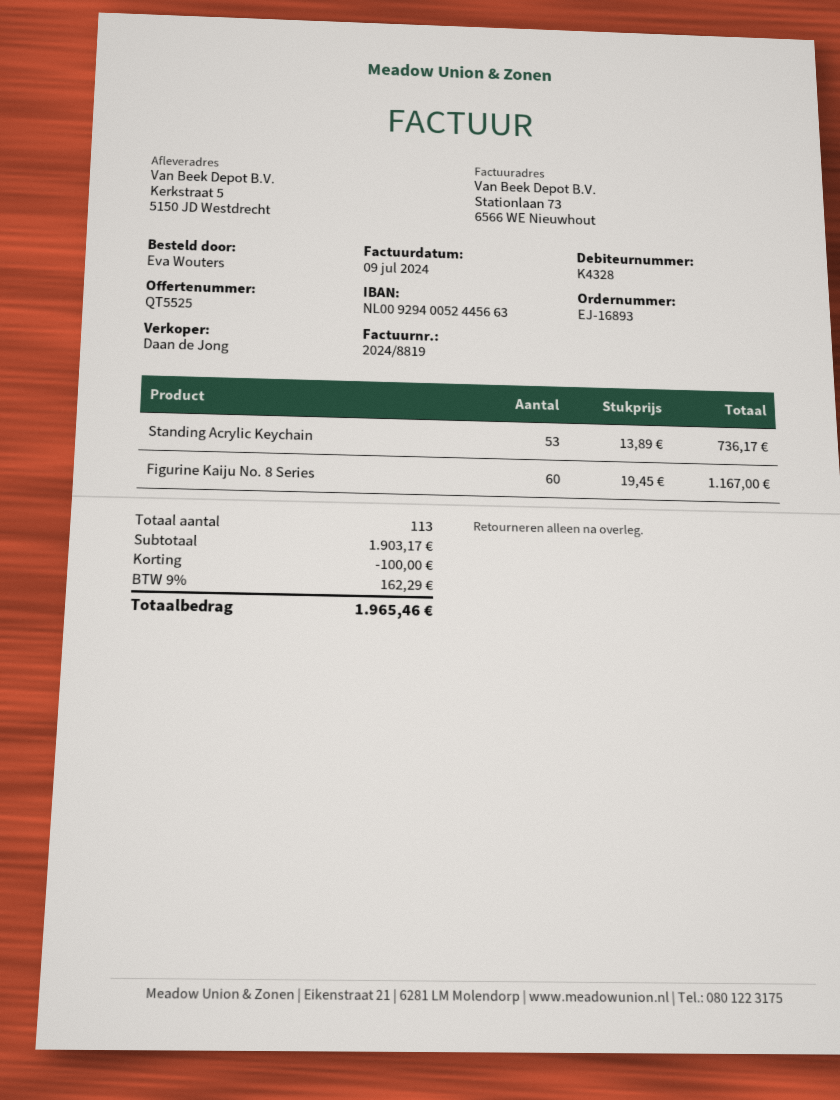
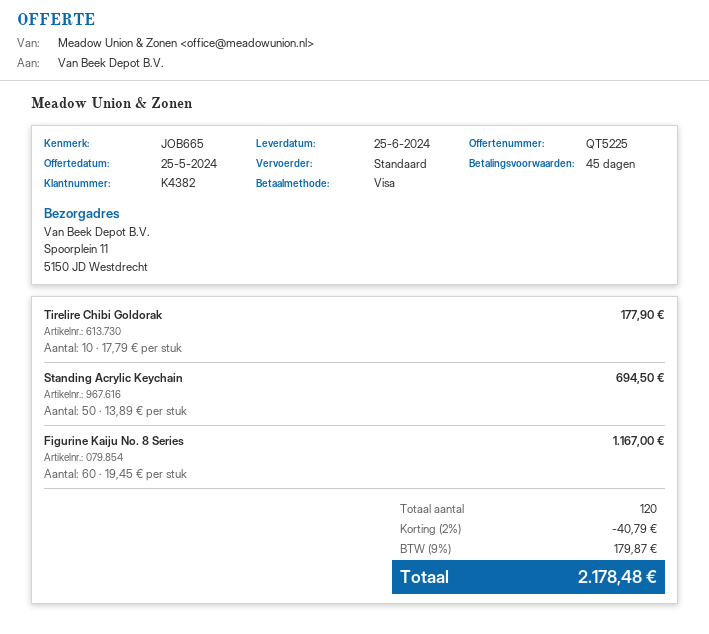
quote number: QT5525 -> QT5225
customer number: K4328 -> K4382
ship to: Kerkstraat 5, 5150 JD Westdrecht -> Spoorplein 11, 5150 JD Westdrecht
Standing Acrylic Keychain: 53 x 13.89 = 736.17 -> 50 x 13.89 = 694.50
Tirelire Chibi Goldorak: none -> 10 x 17.79 = 177.90
total quantity: 113 -> 120
discount: 100.00 -> 40.79
tax: 9% = 162.29 -> 9% = 179.87
total: 1965.46 -> 2178.48

